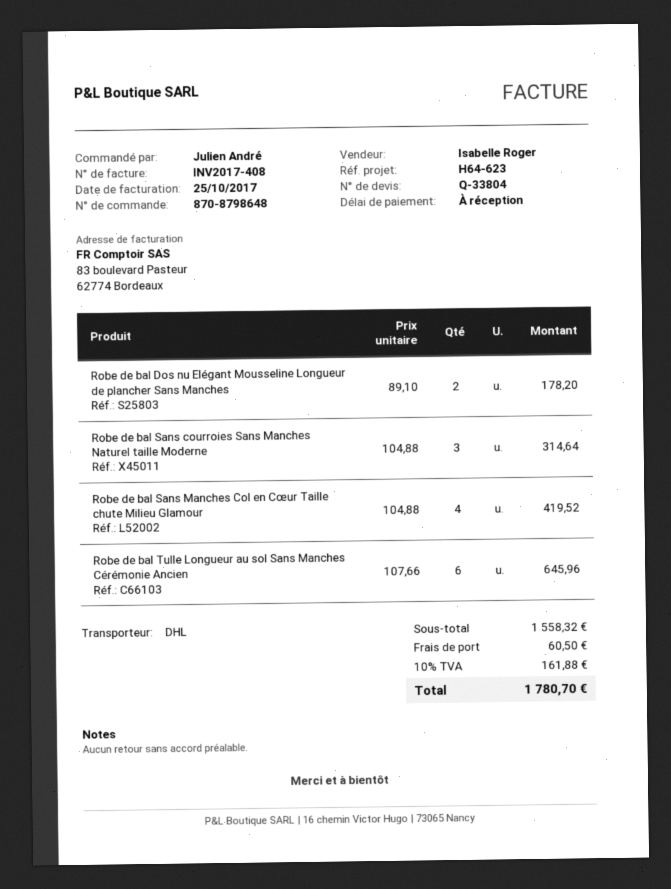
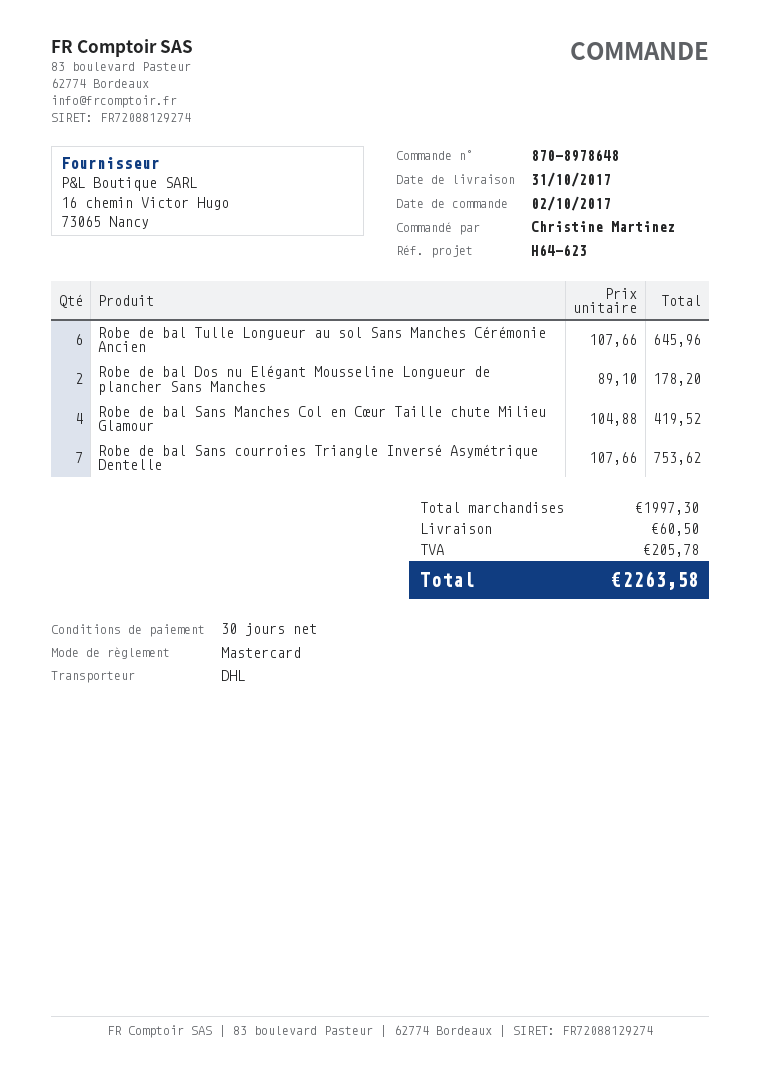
order number: 870-8798648 -> 870-8978648
payment terms: on receipt -> 30 days
ordered by: Julien André -> Christine Martinez
Robe de bal Sans courroies Sans Manches Naturel taille Moderne: 3 x 104.88 = 314.64 -> none
Robe de bal Sans courroies Triangle Inversé Asymétrique Dentelle: none -> 7 x 107.66 = 753.62
subtotal: 1558.32 -> 1997.30
tax: 161.88 -> 205.78
total: 1780.70 -> 2263.58

